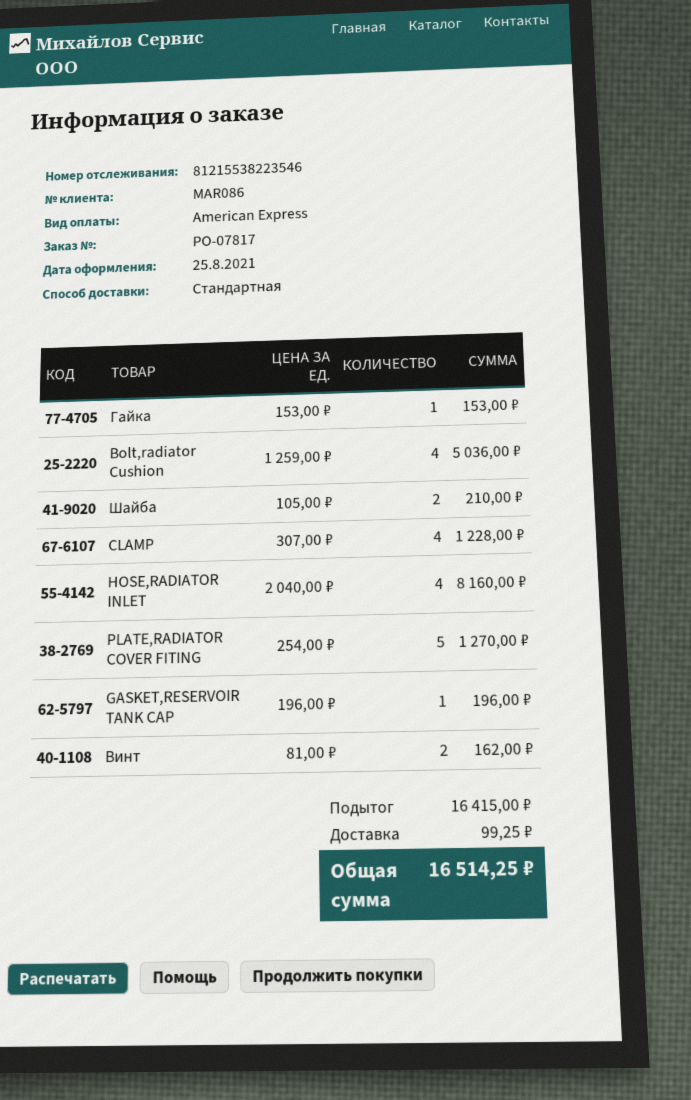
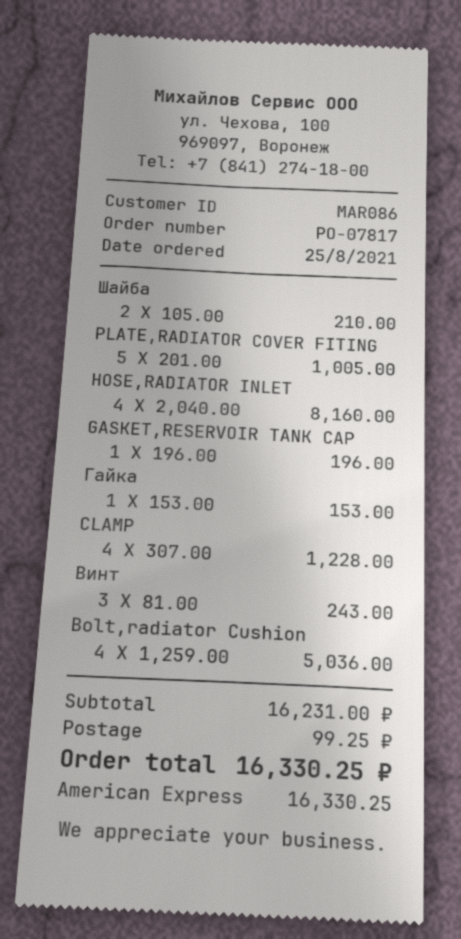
PLATE,RADIATOR COVER FITING: 5 x 254.00 = 1270.00 -> 5 x 201.00 = 1005.00
Винт: 2 x 81.00 = 162.00 -> 3 x 81.00 = 243.00
subtotal: 16415.00 -> 16231.00
total: 16514.25 -> 16330.25

